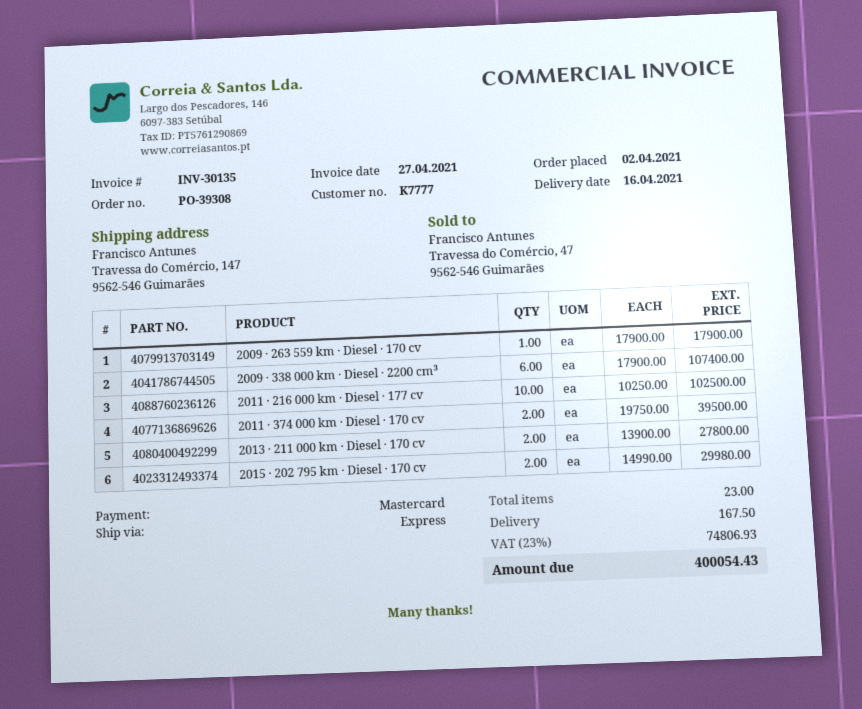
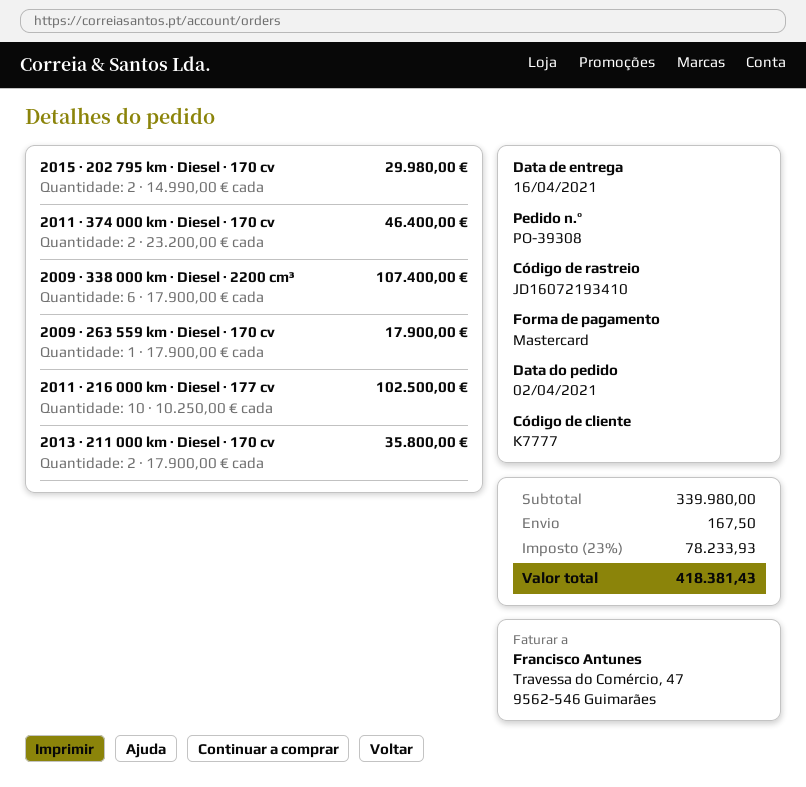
2011 · 374 000 km · Diesel · 170 cv: 2 x 19750.00 = 39500.00 -> 2 x 23200.00 = 46400.00
2013 · 211 000 km · Diesel · 170 cv: 2 x 13900.00 = 27800.00 -> 2 x 17900.00 = 35800.00
tax: 23% = 74806.93 -> 23% = 78233.93
total: 400054.43 -> 418381.43

